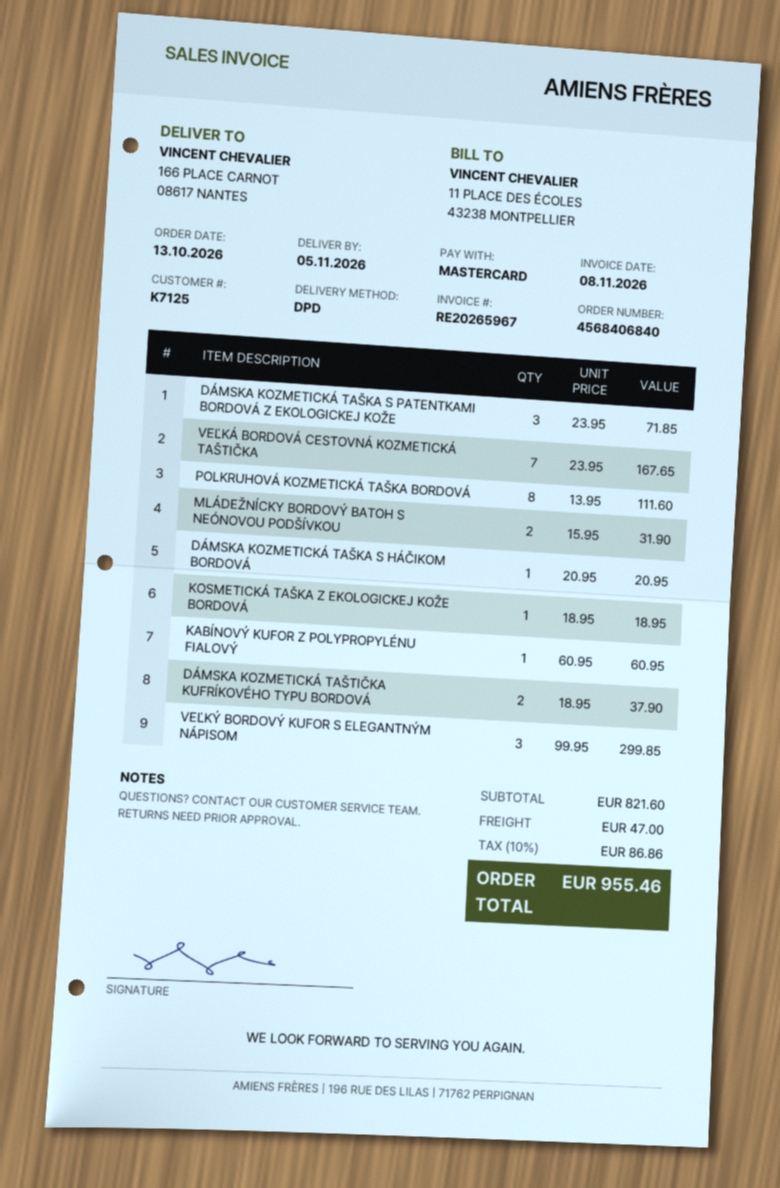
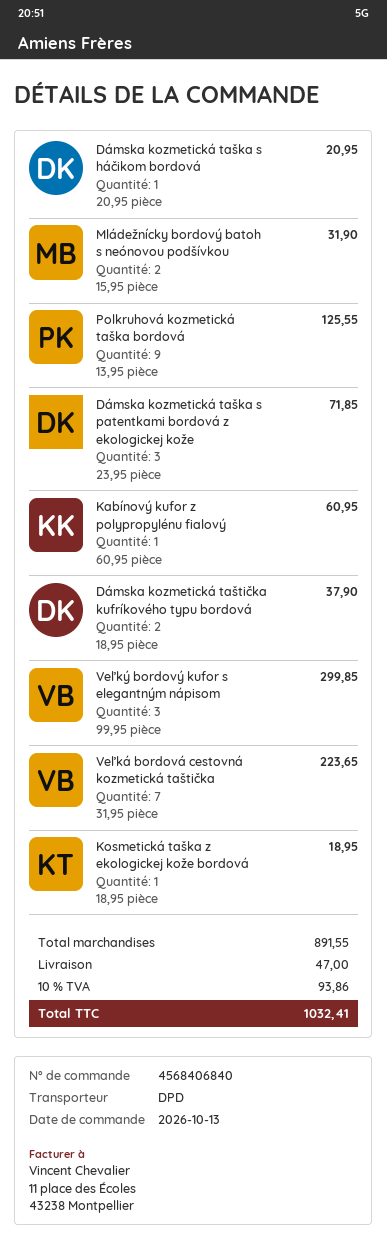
VEĽKÁ BORDOVÁ CESTOVNÁ KOZMETICKÁ TAŠTIČKA: 7 x 23.95 = 167.65 -> 7 x 31.95 = 223.65
POLKRUHOVÁ KOZMETICKÁ TAŠKA BORDOVÁ: 8 x 13.95 = 111.60 -> 9 x 13.95 = 125.55
subtotal: 821.60 -> 891.55
tax: 10% = 86.86 -> 10% = 93.86
total: 955.46 -> 1032.41

